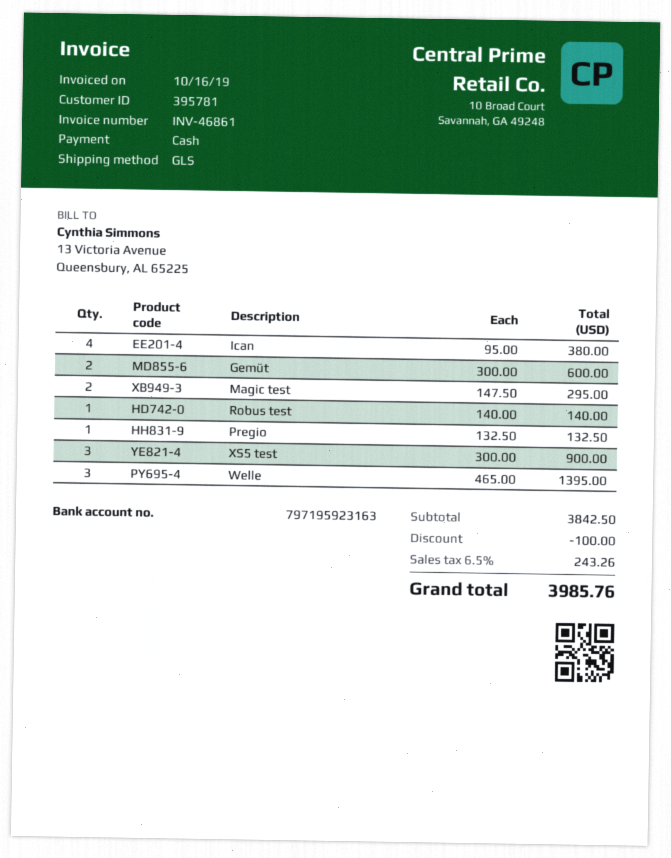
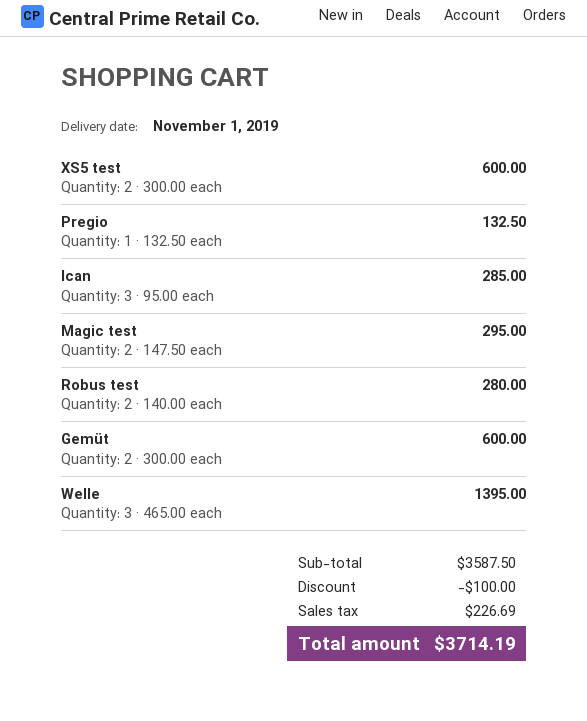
Ican: 4 x 95.00 = 380.00 -> 3 x 95.00 = 285.00
Robus test: 1 x 140.00 = 140.00 -> 2 x 140.00 = 280.00
XS5 test: 3 x 300.00 = 900.00 -> 2 x 300.00 = 600.00
subtotal: 3842.50 -> 3587.50
tax: 243.26 -> 226.69
total: 3985.76 -> 3714.19

